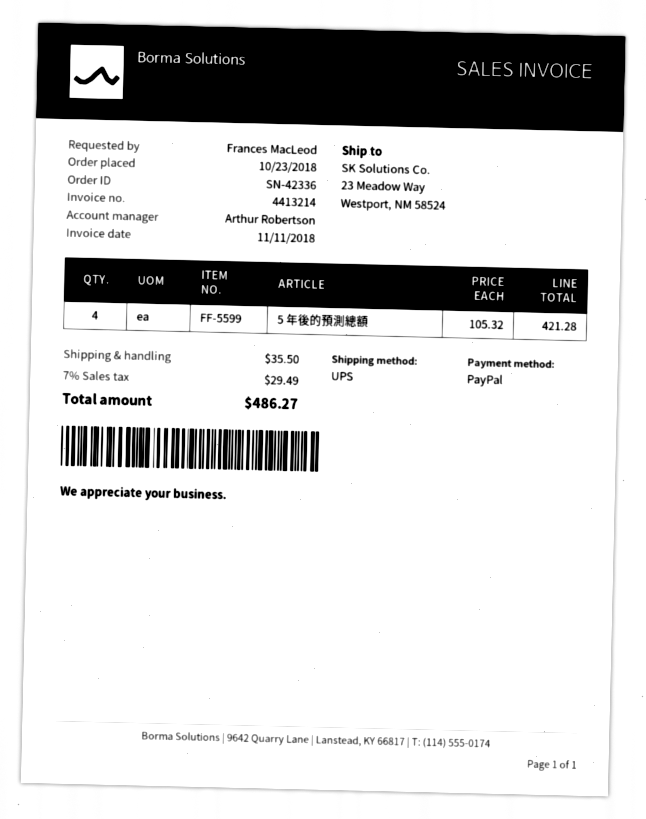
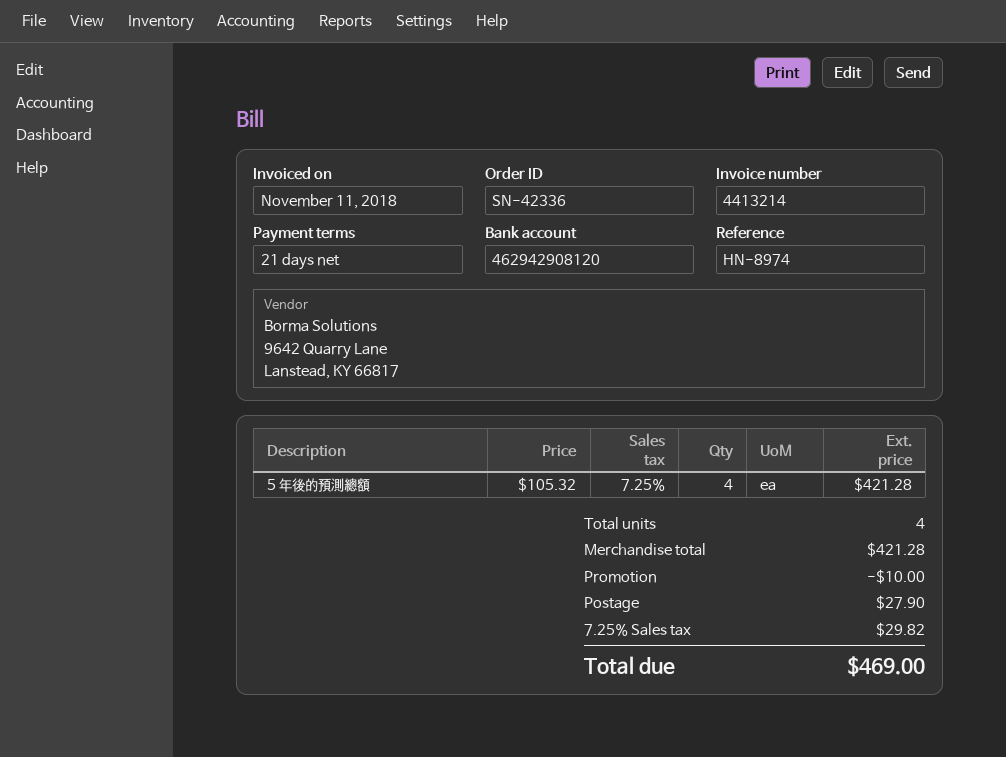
discount: none -> 10.00
shipping: 35.50 -> 27.90
tax: 7% = 29.49 -> 7.25% = 29.82
total: 486.27 -> 469.00

